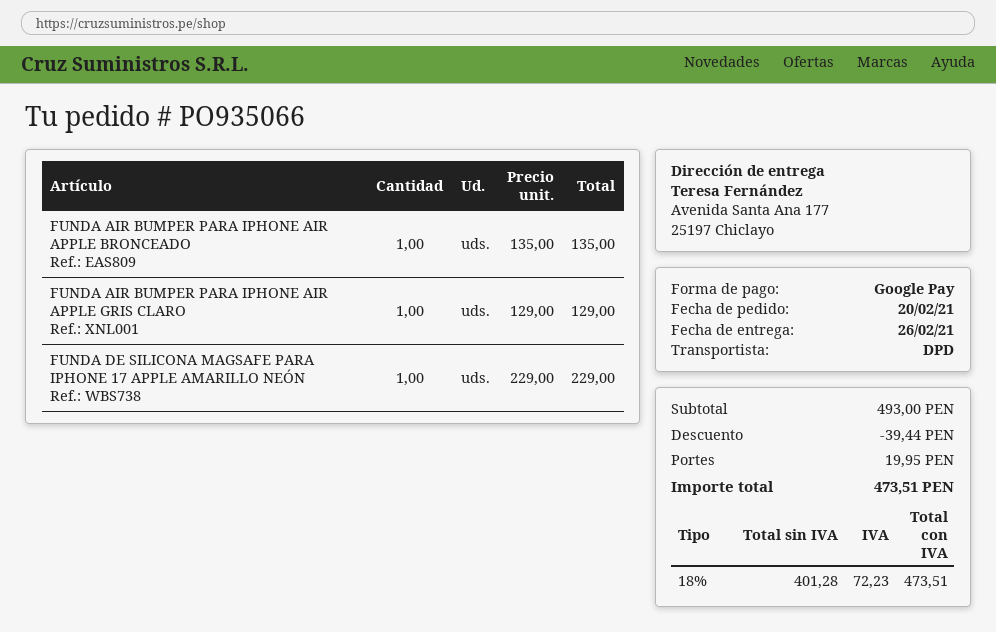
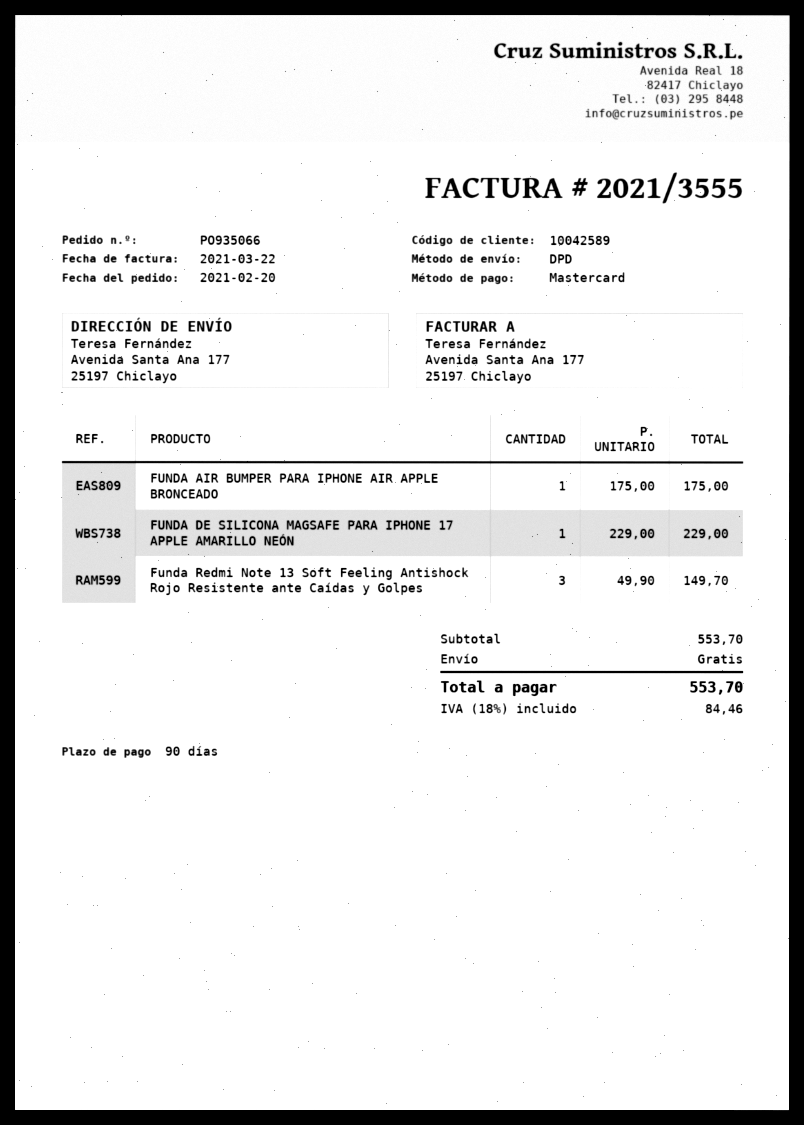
payment method: Google Pay -> Mastercard
FUNDA AIR BUMPER PARA IPHONE AIR APPLE BRONCEADO: 1 x 135.00 = 135.00 -> 1 x 175.00 = 175.00
FUNDA AIR BUMPER PARA IPHONE AIR APPLE GRIS CLARO: 1 x 129.00 = 129.00 -> none
Funda Redmi Note 13 Soft Feeling Antishock Rojo Resistente ante Caídas y Golpes: none -> 3 x 49.90 = 149.70
subtotal: 493.00 -> 553.70
discount: 39.44 -> none
shipping: 19.95 -> 0.00
tax: 18% = 72.23 -> 18% = 84.46
total: 473.51 -> 553.70

